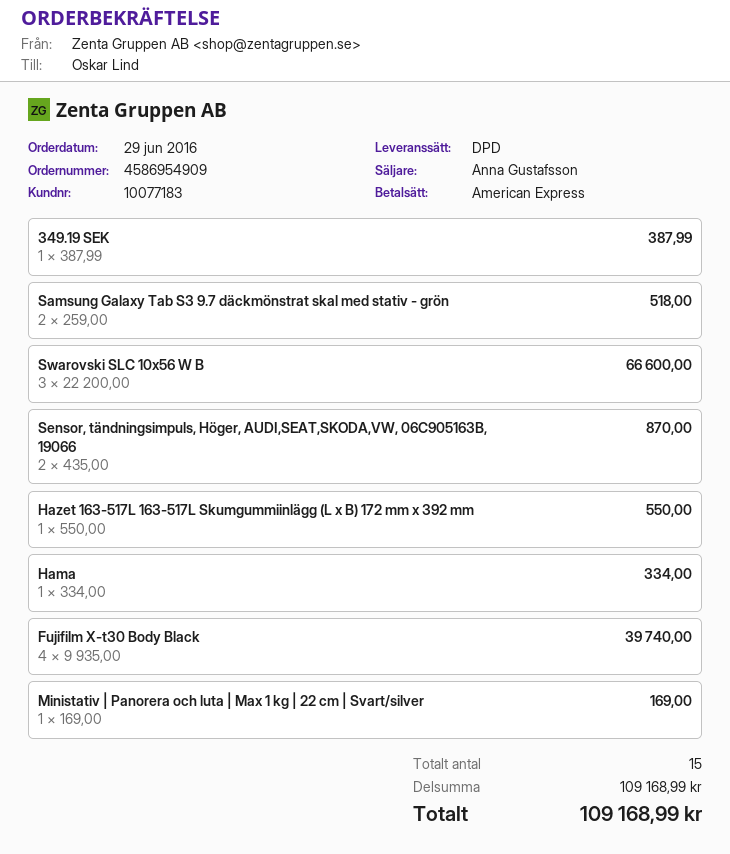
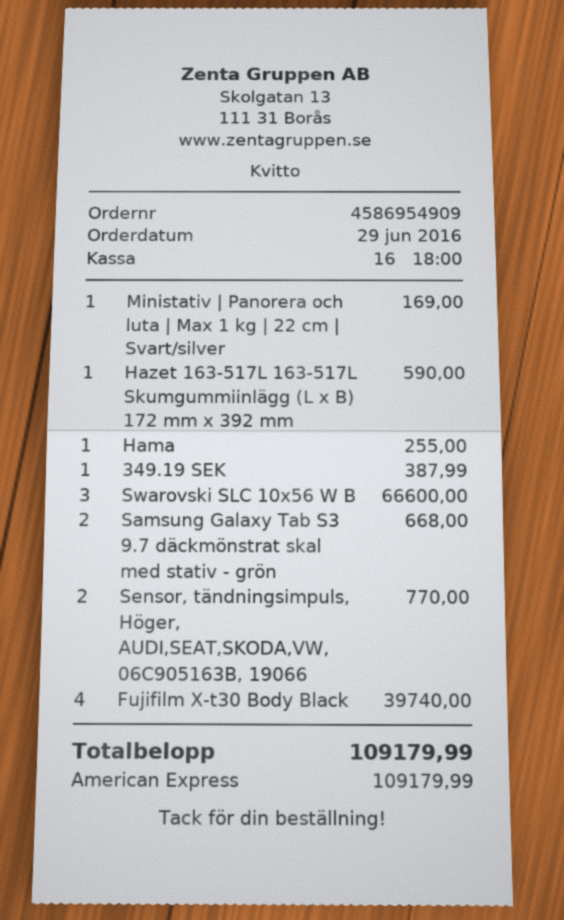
Samsung Galaxy Tab S3 9.7 däckmönstrat skal med stativ - grön: 2 for 518.00 -> 2 for 668.00
Sensor, tändningsimpuls, Höger, AUDI,SEAT,SKODA,VW, 06C905163B, 19066: 2 for 870.00 -> 2 for 770.00
Hazet 163-517L 163-517L Skumgummiinlägg (L x B) 172 mm x 392 mm: 1 for 550.00 -> 1 for 590.00
Hama: 1 for 334.00 -> 1 for 255.00
total: 109168.99 -> 109179.99

